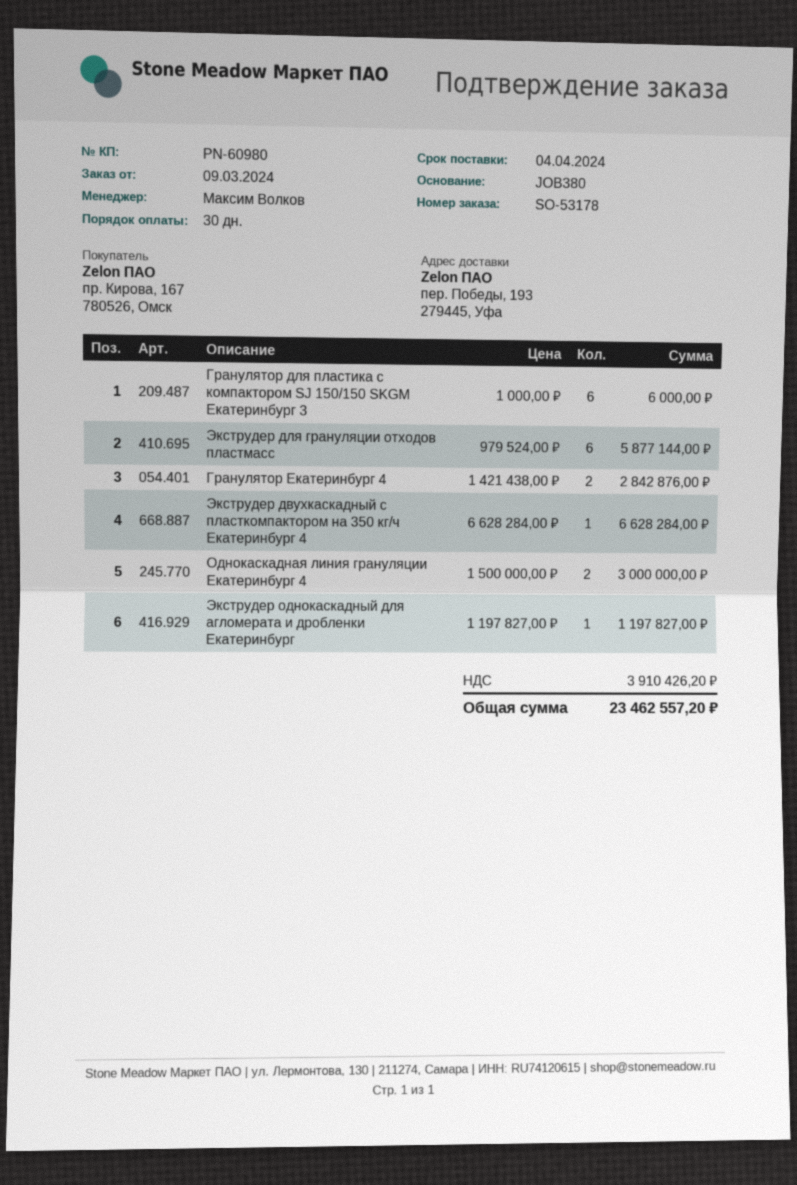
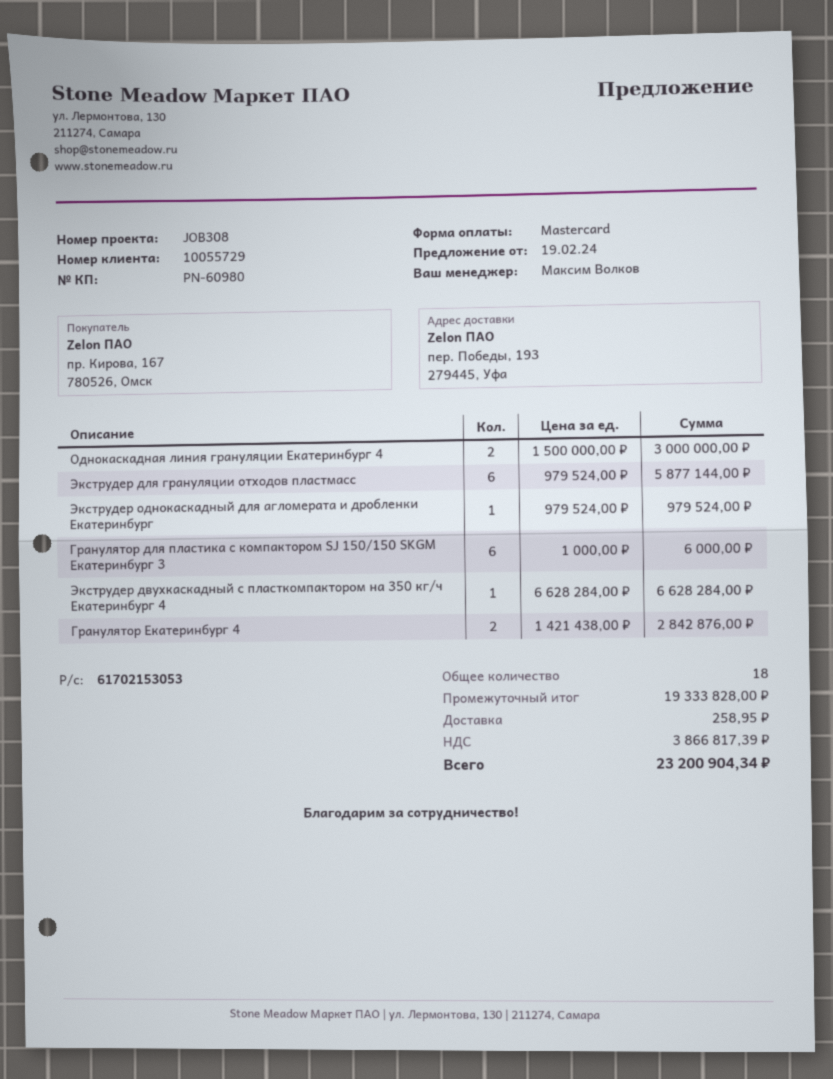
reference: JOB380 -> JOB308
Экструдер однокаскадный для агломерата и дробленки Екатеринбург: 1 x 1197827.00 = 1197827.00 -> 1 x 979524.00 = 979524.00
shipping: none -> 258.95
tax: 3910426.20 -> 3866817.39
total: 23462557.20 -> 23200904.34

